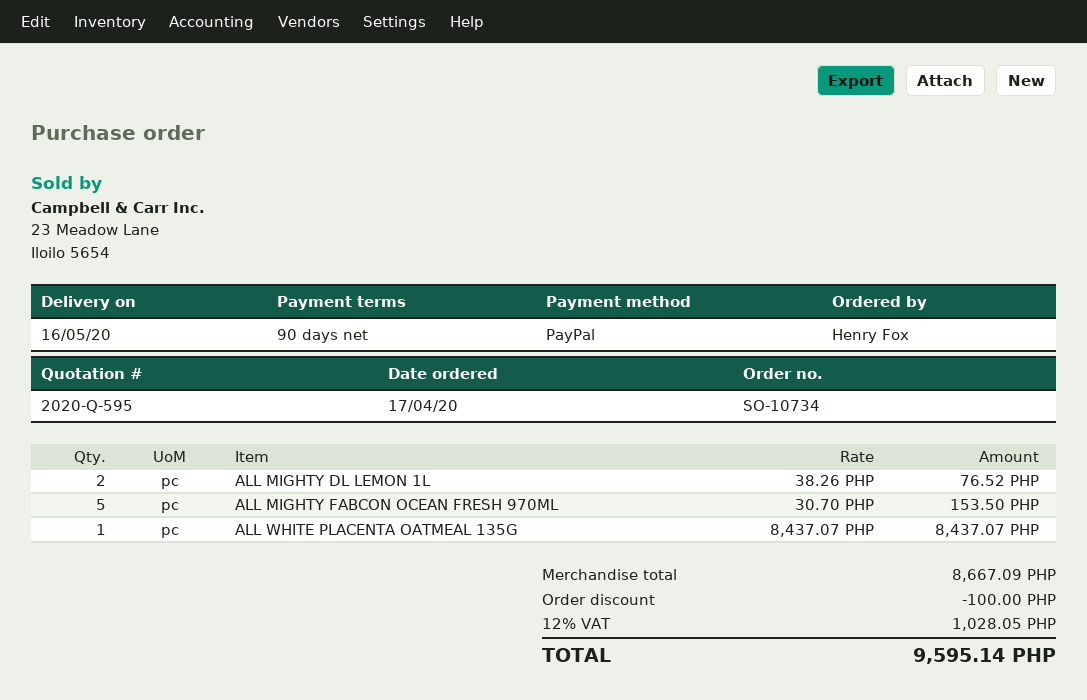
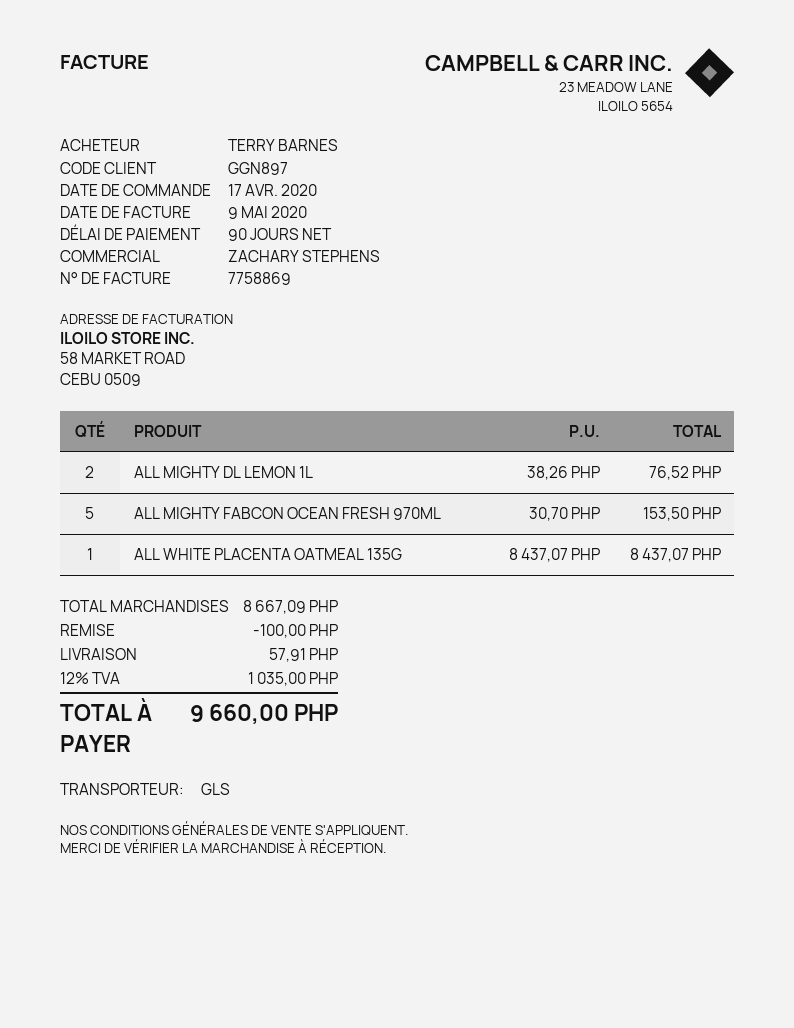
ordered by: Henry Fox -> TERRY BARNES
shipping: none -> 57.91
tax: 12% = 1028.05 -> 12% = 1035.00
total: 9595.14 -> 9660.00

